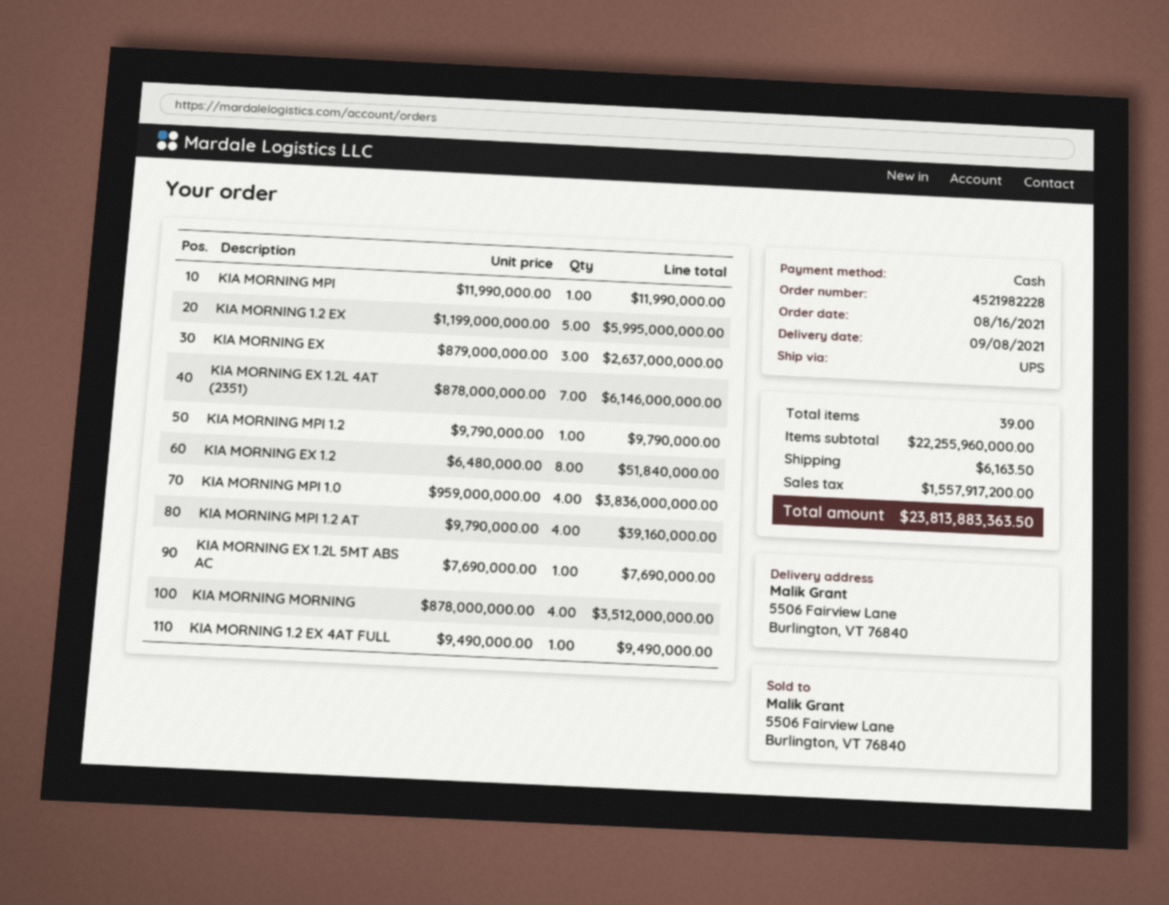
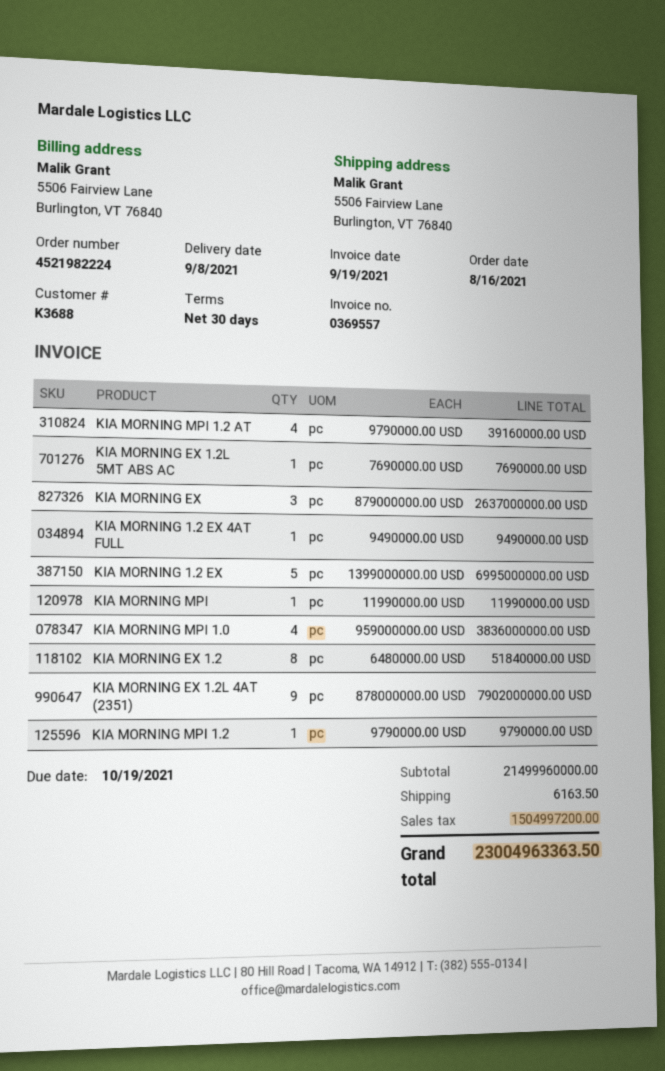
order number: 4521982228 -> 4521982224
KIA MORNING 1.2 EX: 5 x 1199000000.00 = 5995000000.00 -> 5 x 1399000000.00 = 6995000000.00
KIA MORNING EX 1.2L 4AT (2351): 7 x 878000000.00 = 6146000000.00 -> 9 x 878000000.00 = 7902000000.00
KIA MORNING MORNING: 4 x 878000000.00 = 3512000000.00 -> none
subtotal: 22255960000.00 -> 21499960000.00
tax: 1557917200.00 -> 1504997200.00
total: 23813883363.50 -> 23004963363.50

